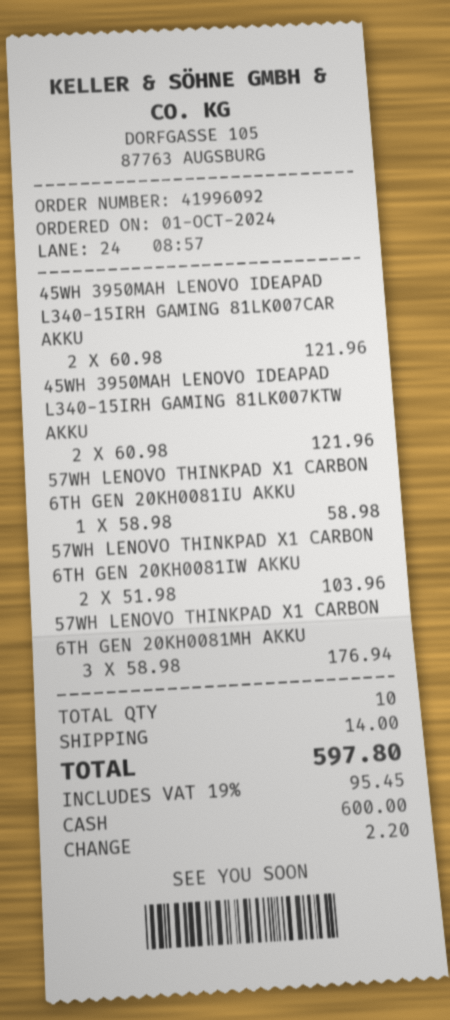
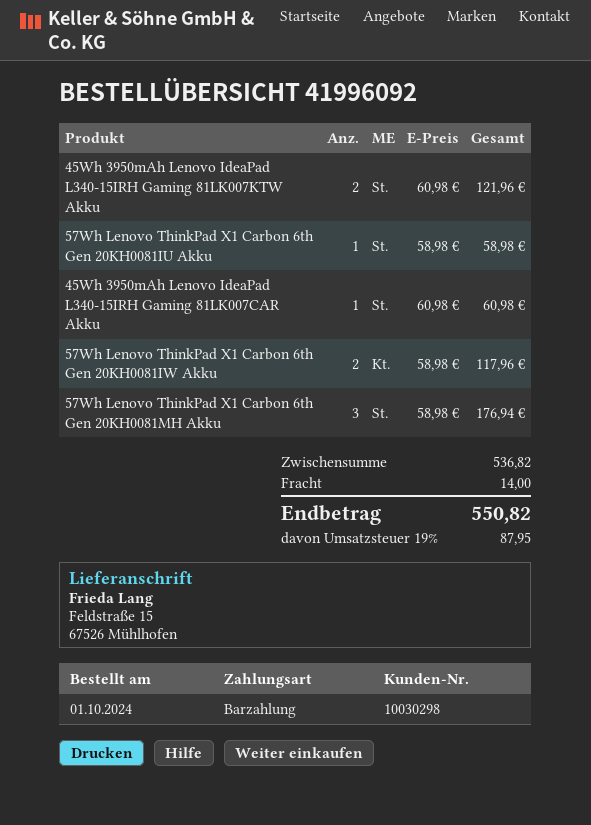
45WH 3950MAH LENOVO IDEAPAD L340-15IRH GAMING 81LK007CAR AKKU: 2 x 60.98 = 121.96 -> 1 x 60.98 = 60.98
57WH LENOVO THINKPAD X1 CARBON 6TH GEN 20KH0081IW AKKU: 2 x 51.98 = 103.96 -> 2 x 58.98 = 117.96
tax: 19% = 95.45 -> 19% = 87.95
total: 597.80 -> 550.82

